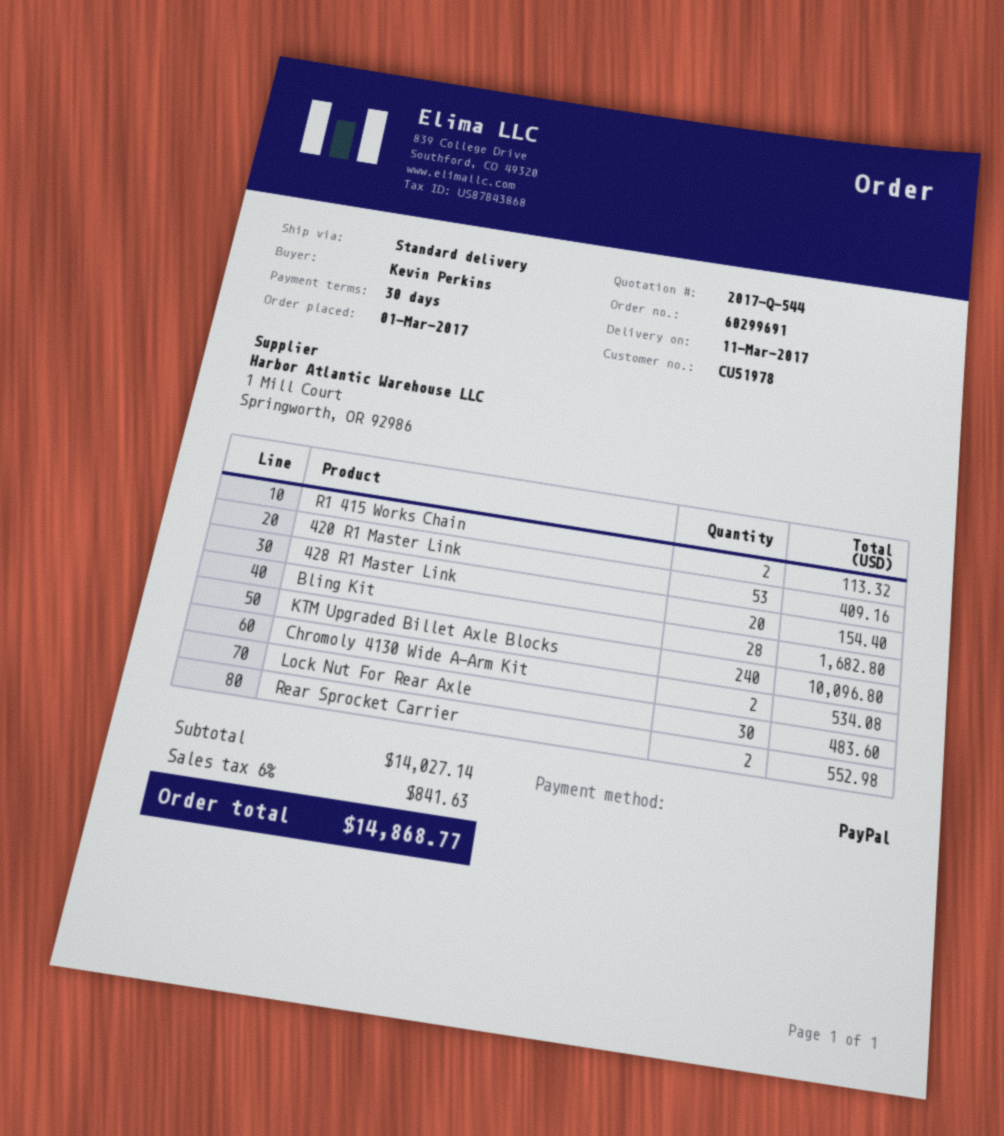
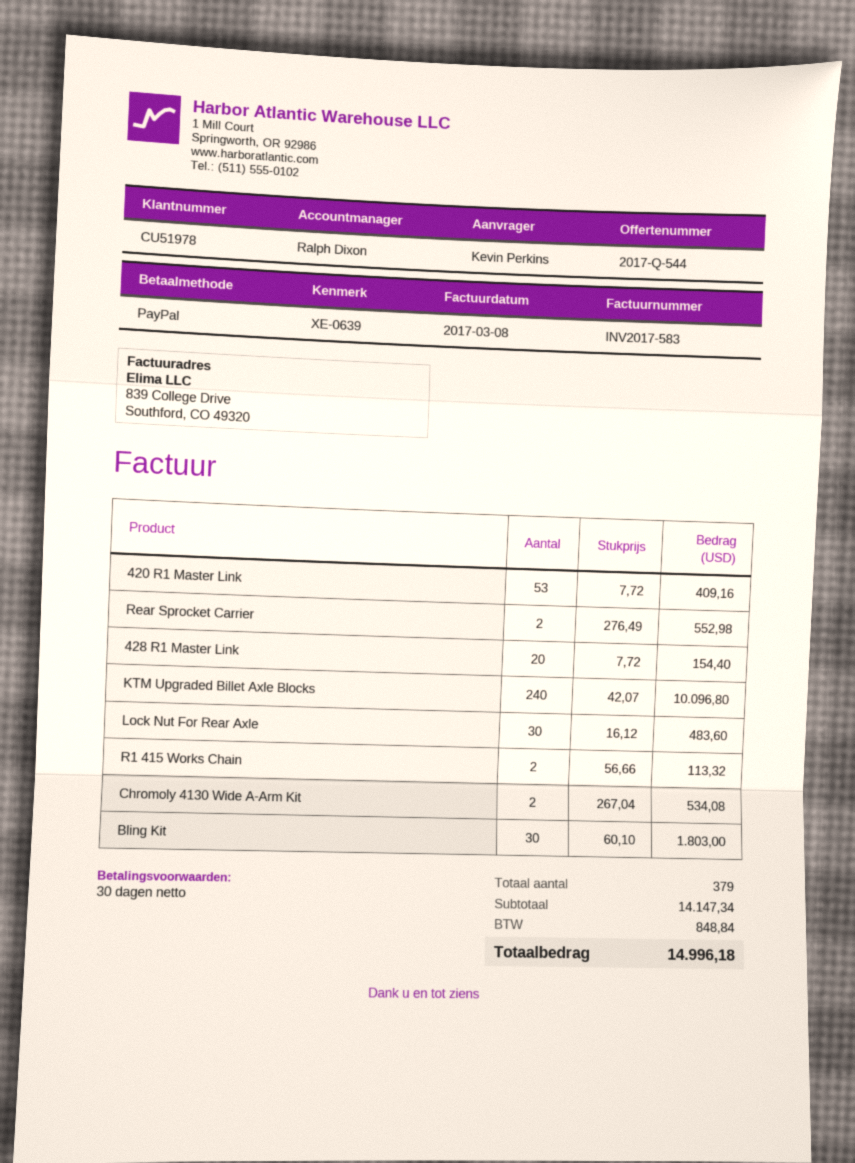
Bling Kit: 28 for 1682.80 -> 30 for 1803.00
subtotal: 14027.14 -> 14147.34
tax: 841.63 -> 848.84
total: 14868.77 -> 14996.18

